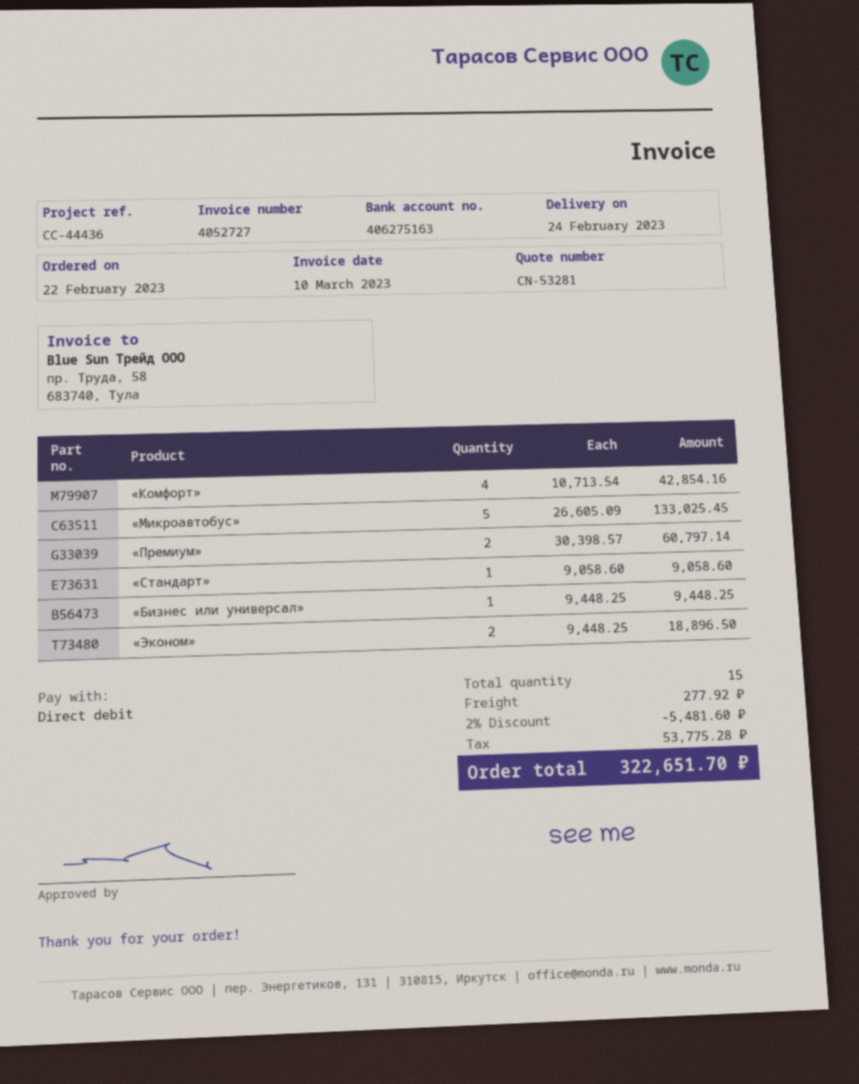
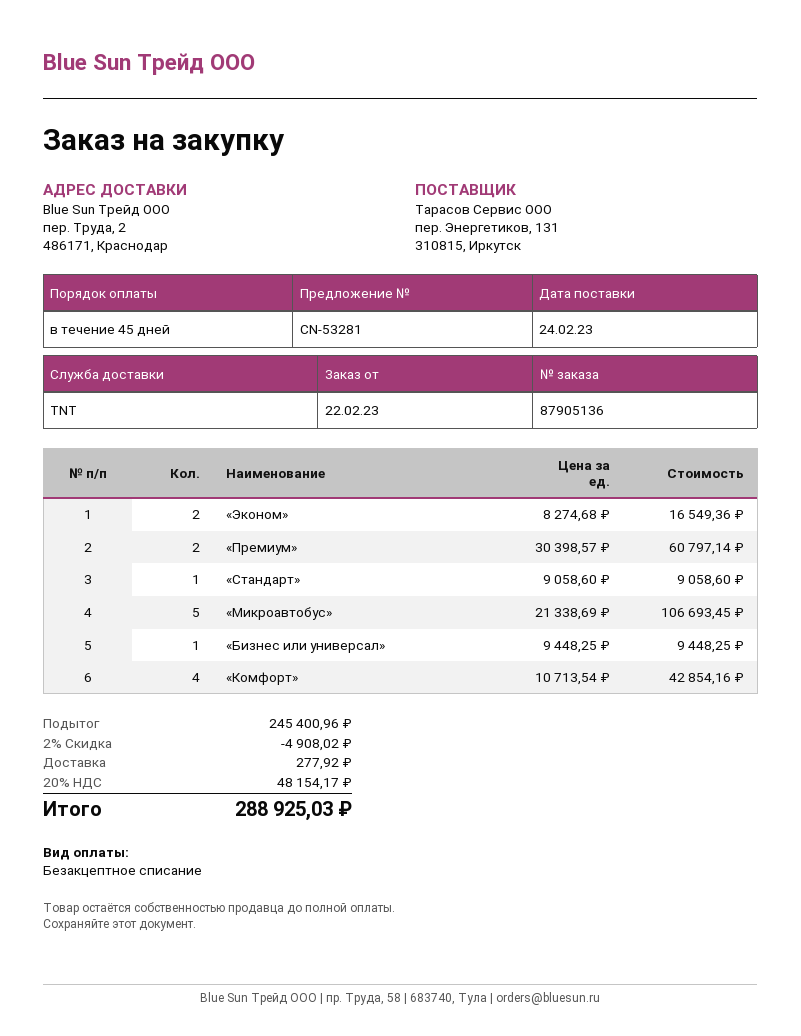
«Микроавтобус»: 5 x 26605.09 = 133025.45 -> 5 x 21338.69 = 106693.45
«Эконом»: 2 x 9448.25 = 18896.50 -> 2 x 8274.68 = 16549.36
discount: 2% = 5481.60 -> 2% = 4908.02
tax: 53775.28 -> 48154.17
total: 322651.70 -> 288925.03

